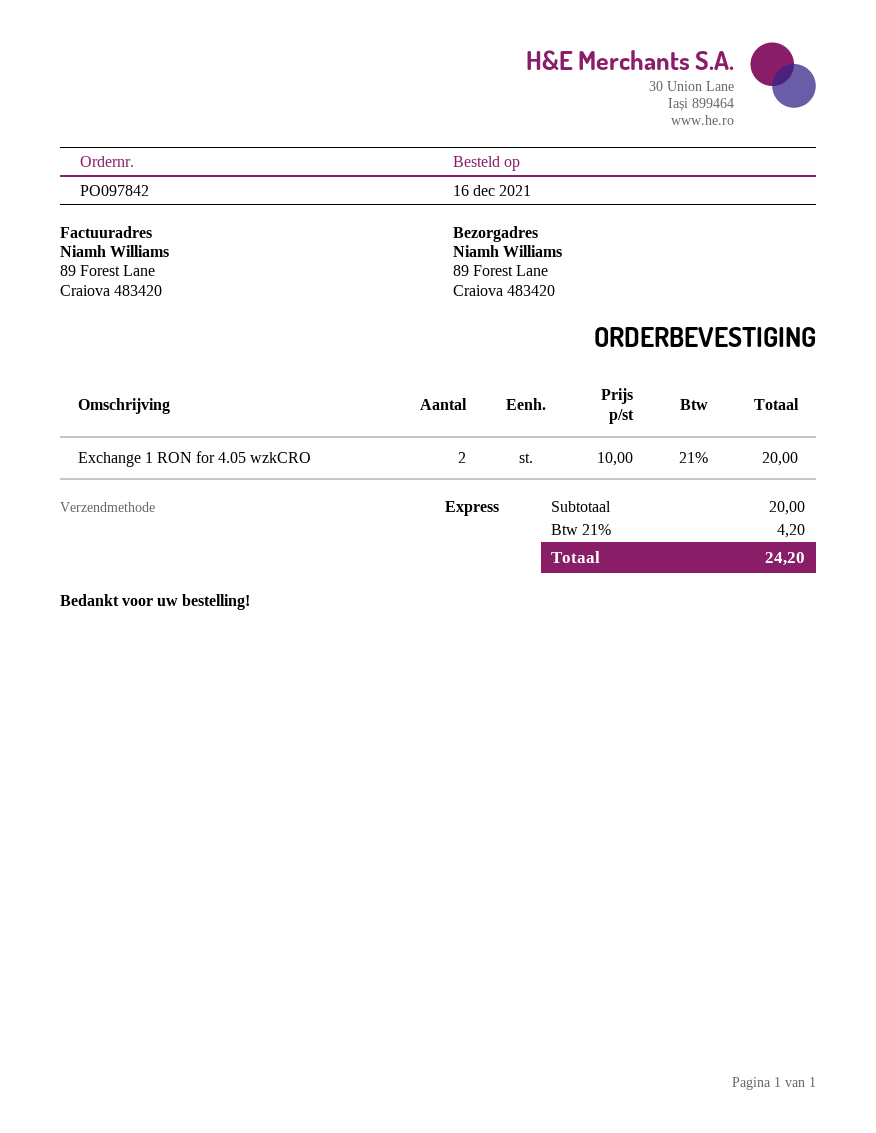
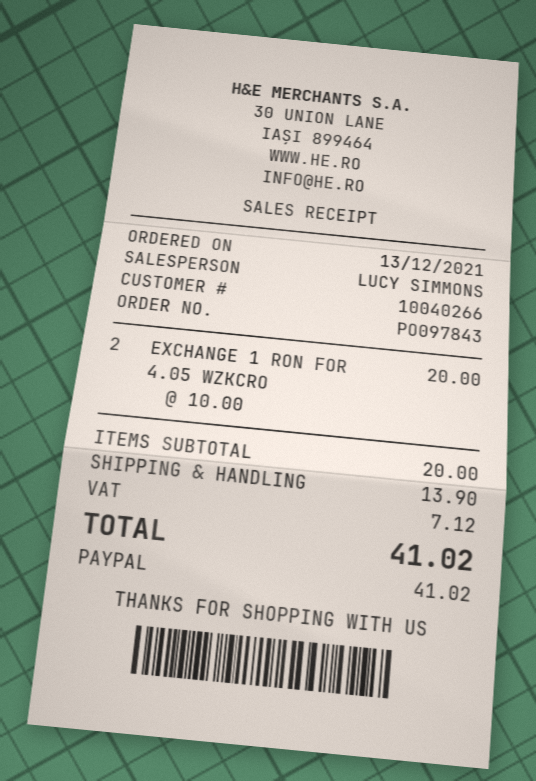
order number: PO097842 -> PO097843
order date: 2021-12-16 -> 2021-12-13
shipping: none -> 13.90
tax: 4.20 -> 7.12
total: 24.20 -> 41.02

